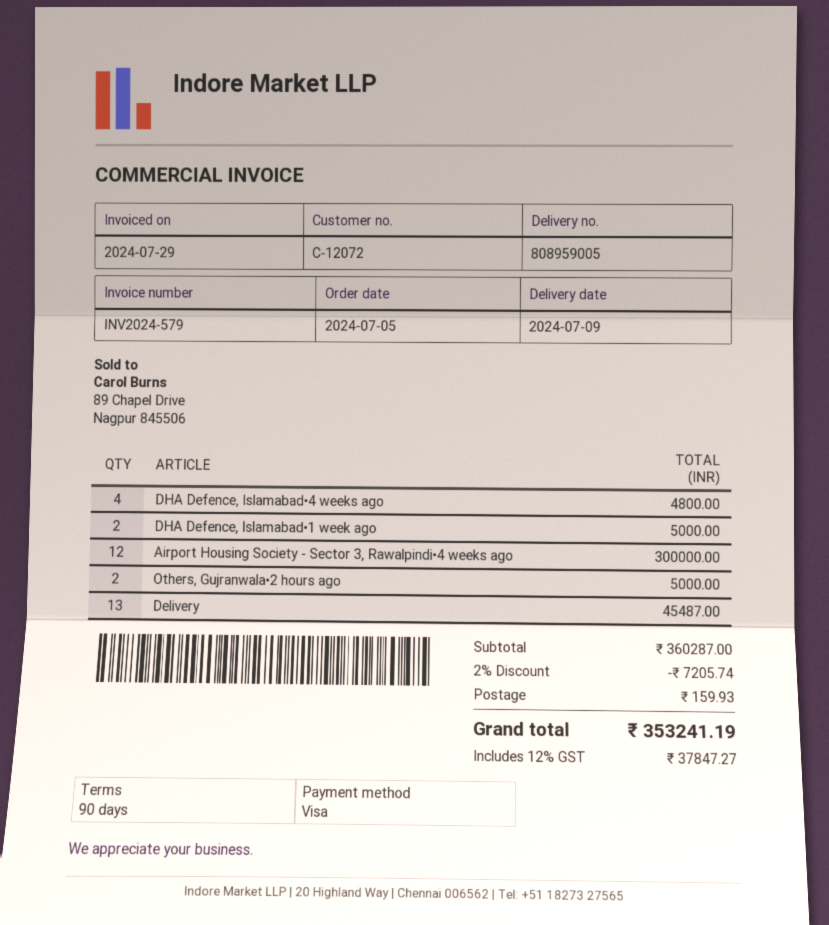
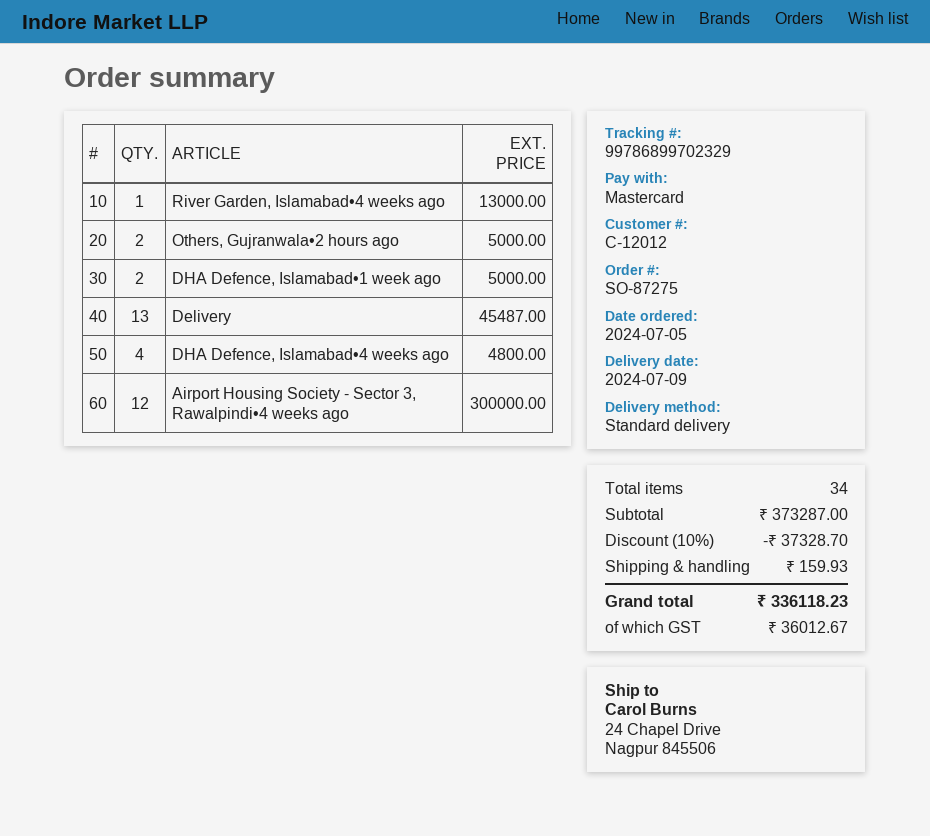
customer number: C-12072 -> C-12012
payment method: Visa -> Mastercard
River Garden, Islamabad•4 weeks ago: none -> 1 for 13000.00
subtotal: 360287.00 -> 373287.00
discount: 2% = 7205.74 -> 10% = 37328.70
tax: 37847.27 -> 36012.67
total: 353241.19 -> 336118.23

